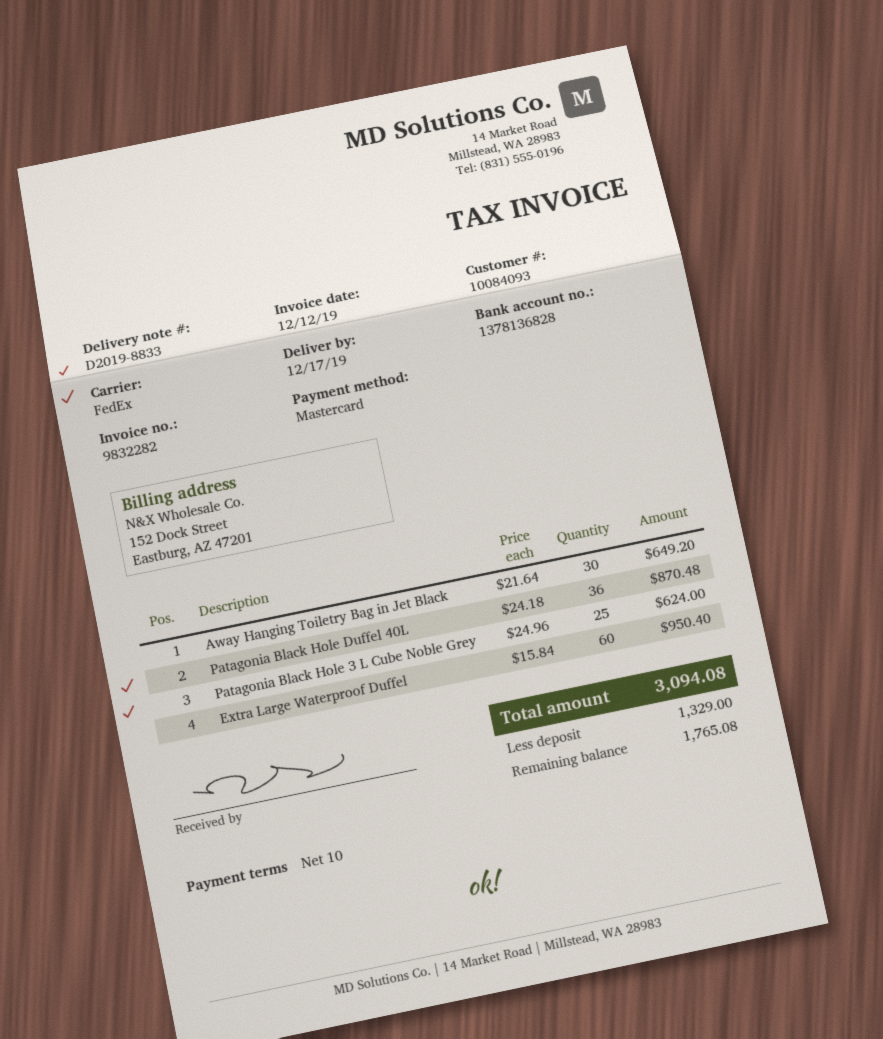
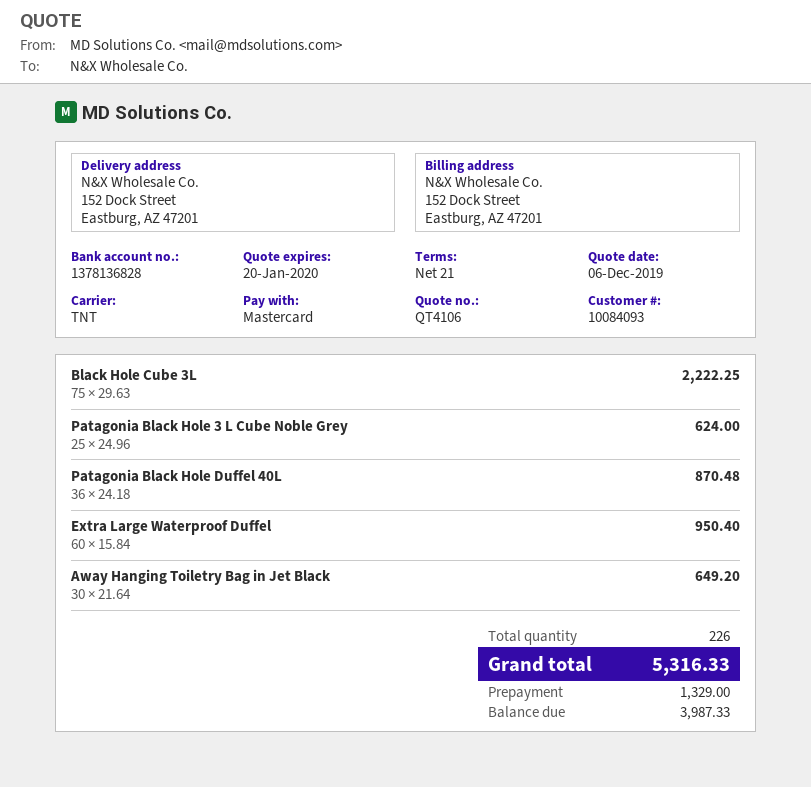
payment terms: 10 days -> 21 days
shipping method: FedEx -> TNT
Black Hole Cube 3L: none -> 75 x 29.63 = 2222.25
total: 3094.08 -> 5316.33
balance: 1765.08 -> 3987.33

